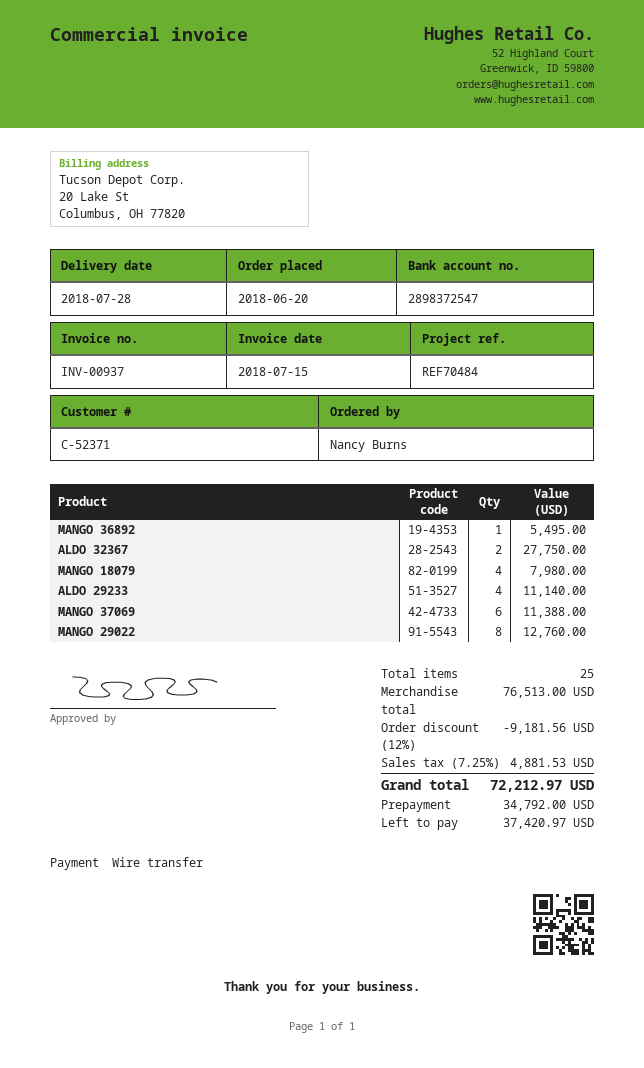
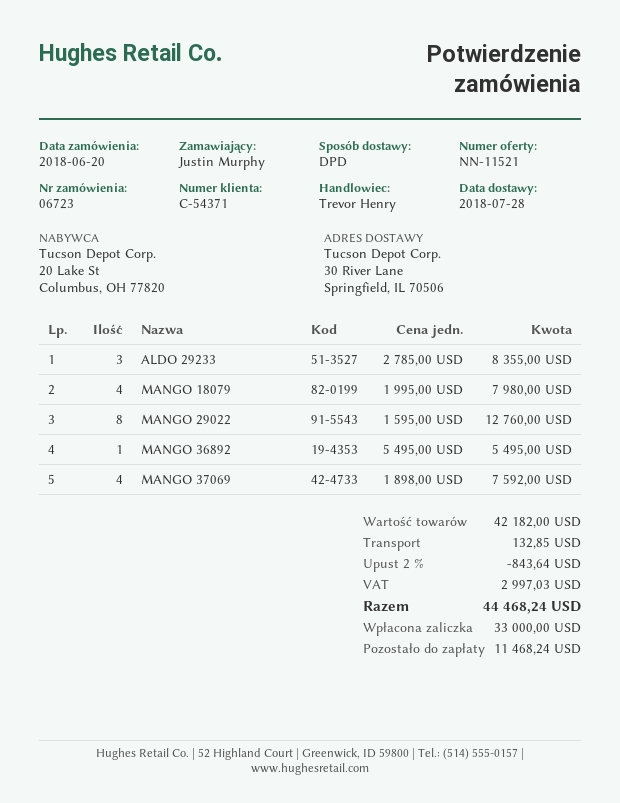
customer number: C-52371 -> C-54371
ordered by: Nancy Burns -> Justin Murphy
ALDO 32367: 2 for 27750.00 -> none
ALDO 29233: 4 for 11140.00 -> 3 for 8355.00
MANGO 37069: 6 for 11388.00 -> 4 for 7592.00
subtotal: 76513.00 -> 42182.00
discount: 12% = 9181.56 -> 2% = 843.64
shipping: none -> 132.85
tax: 4881.53 -> 2997.03
total: 72212.97 -> 44468.24
deposit: 34792.00 -> 33000.00
balance: 37420.97 -> 11468.24

